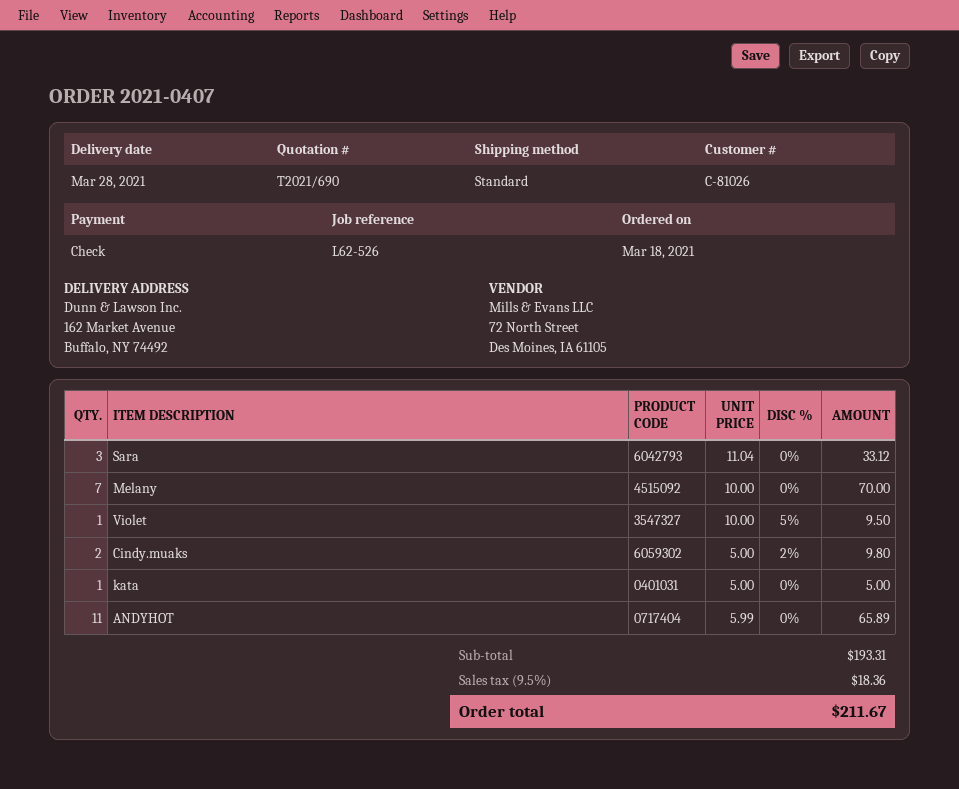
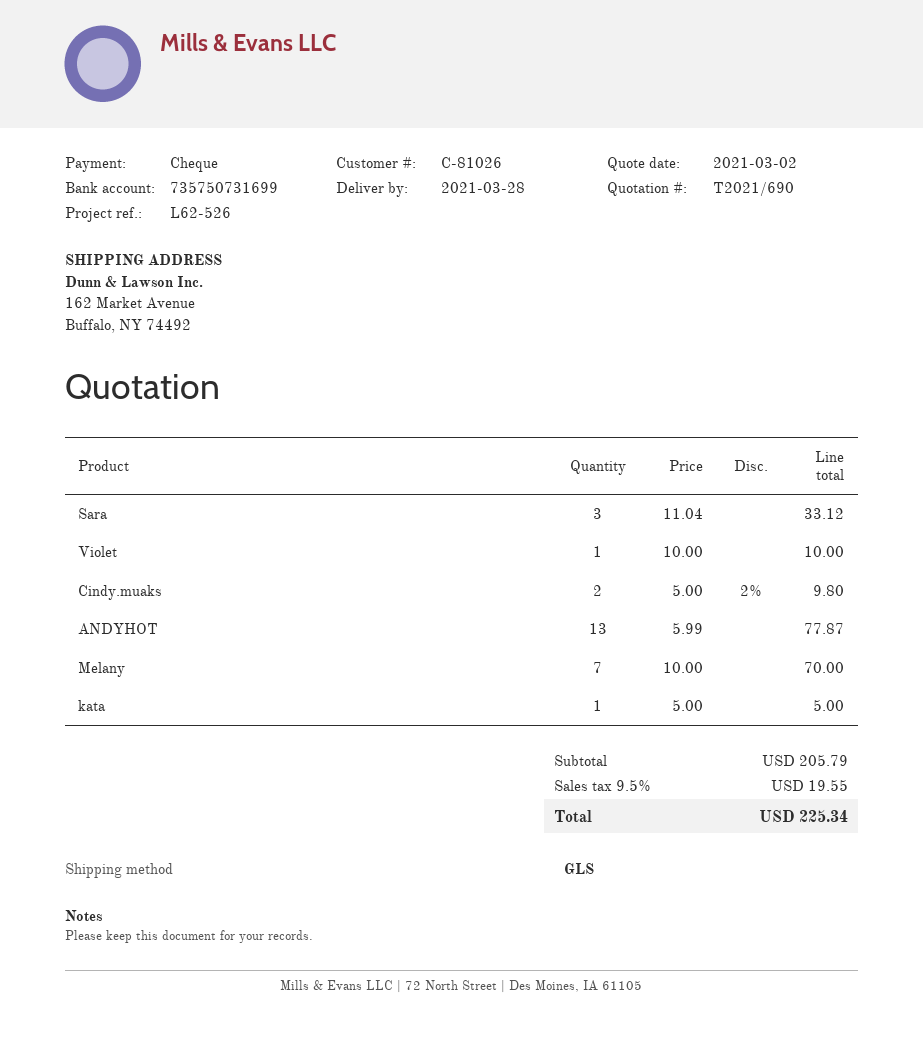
shipping method: standard -> GLS
Violet: 1 x 10.00 - 5% = 9.50 -> 1 x 10.00 = 10.00
ANDYHOT: 11 x 5.99 = 65.89 -> 13 x 5.99 = 77.87
subtotal: 193.31 -> 205.79
tax: 9.5% = 18.36 -> 9.5% = 19.55
total: 211.67 -> 225.34

